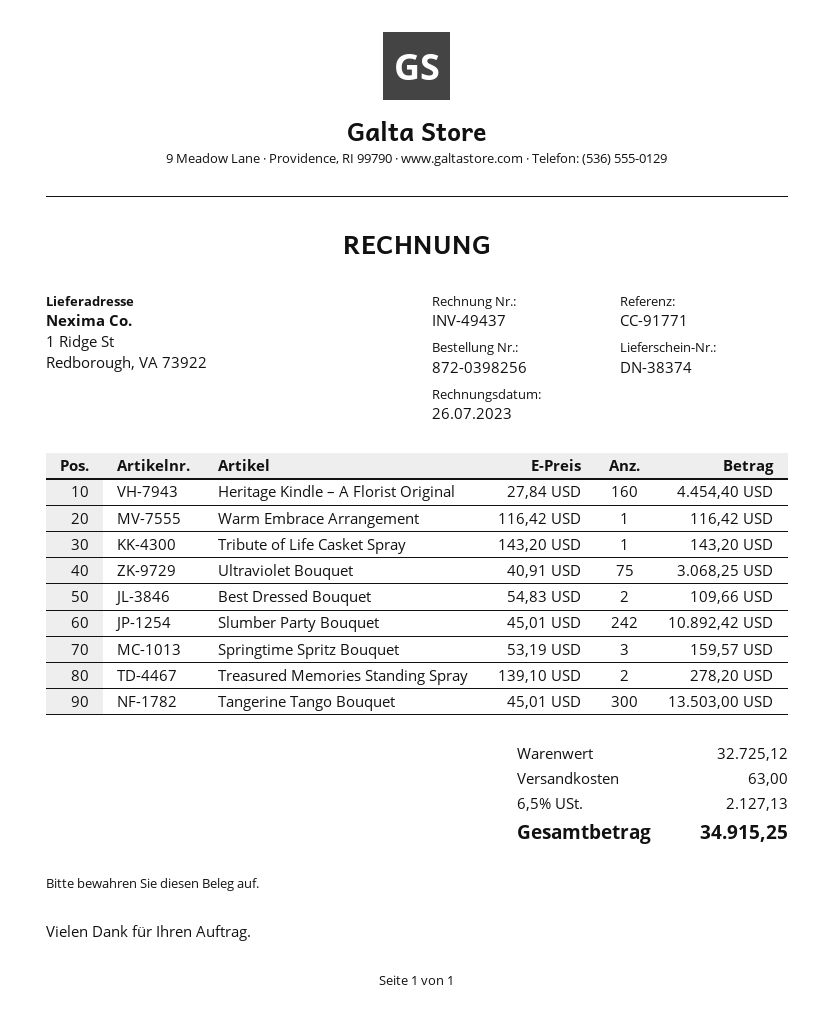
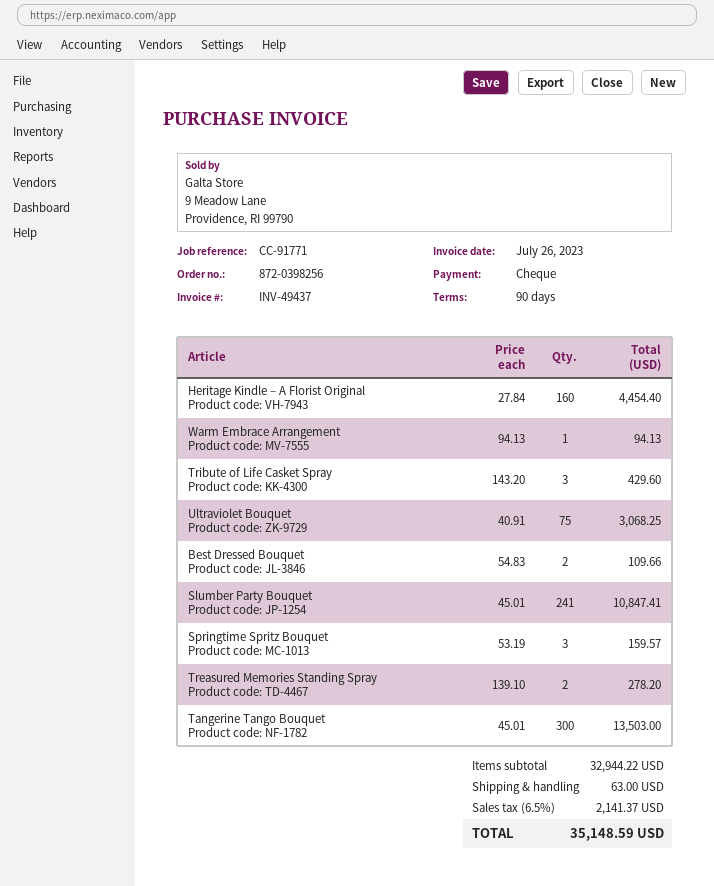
Warm Embrace Arrangement: 1 x 116.42 = 116.42 -> 1 x 94.13 = 94.13
Tribute of Life Casket Spray: 1 x 143.20 = 143.20 -> 3 x 143.20 = 429.60
Slumber Party Bouquet: 242 x 45.01 = 10892.42 -> 241 x 45.01 = 10847.41
subtotal: 32725.12 -> 32944.22
tax: 6.5% = 2127.13 -> 6.5% = 2141.37
total: 34915.25 -> 35148.59

